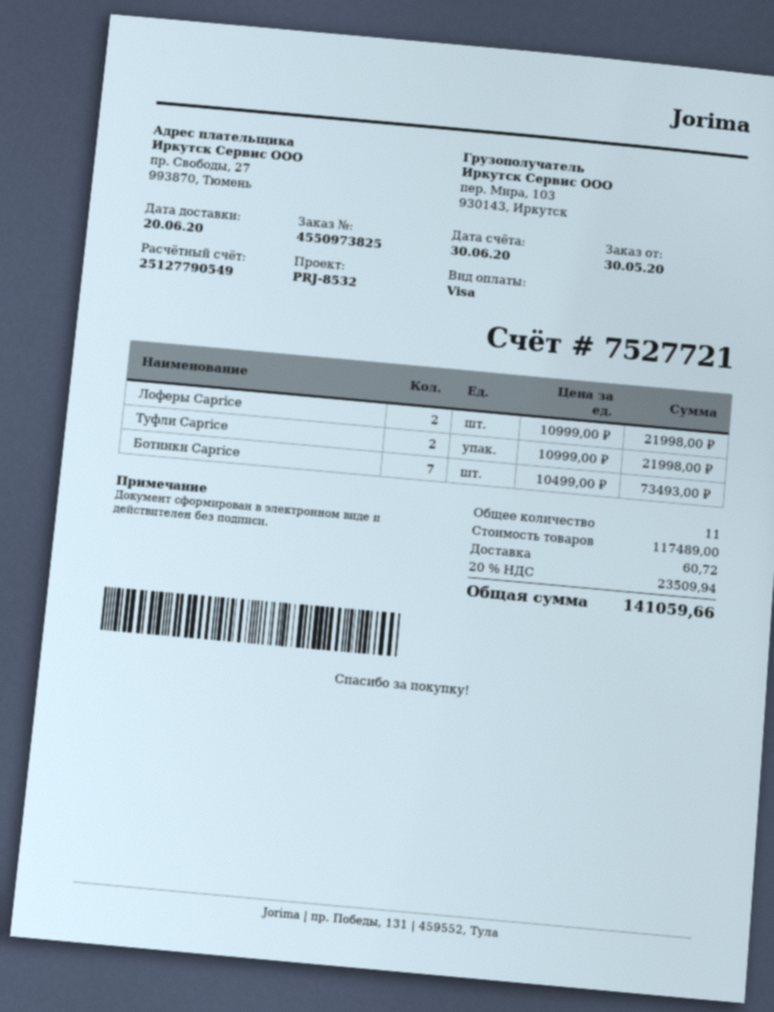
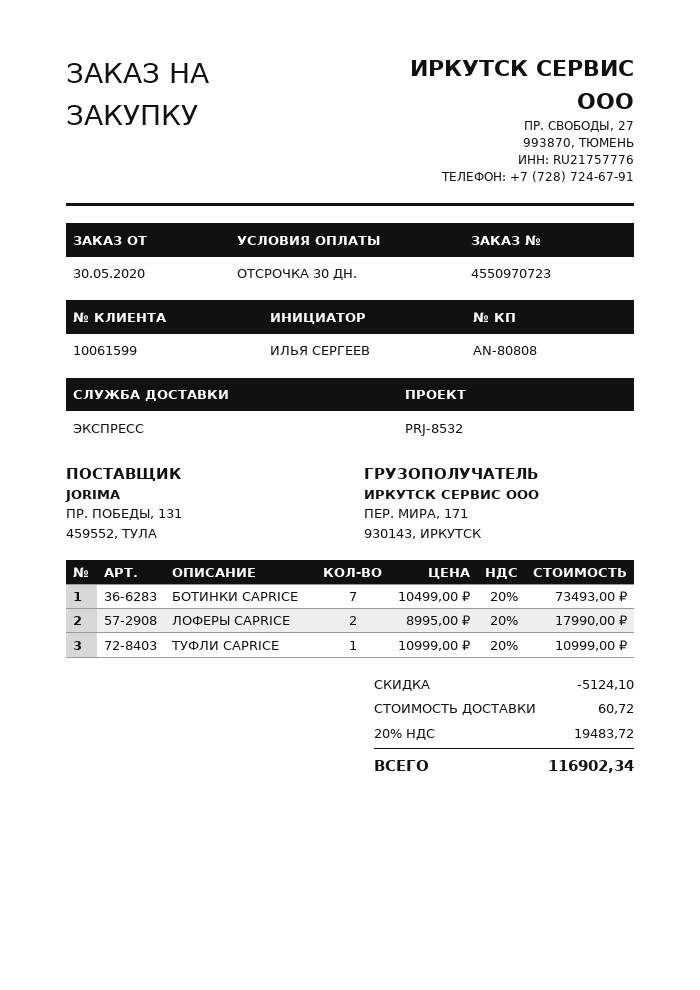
order number: 4550973825 -> 4550970723
ship to: пер. Мира, 103, 930143, Иркутск -> ПЕР. МИРА, 171, 930143, ИРКУТСК
Лоферы Caprice: 2 x 10999.00 = 21998.00 -> 2 x 8995.00 = 17990.00
Туфли Caprice: 2 x 10999.00 = 21998.00 -> 1 x 10999.00 = 10999.00
discount: none -> 5124.10
tax: 20% = 23509.94 -> 20% = 19483.72
total: 141059.66 -> 116902.34

